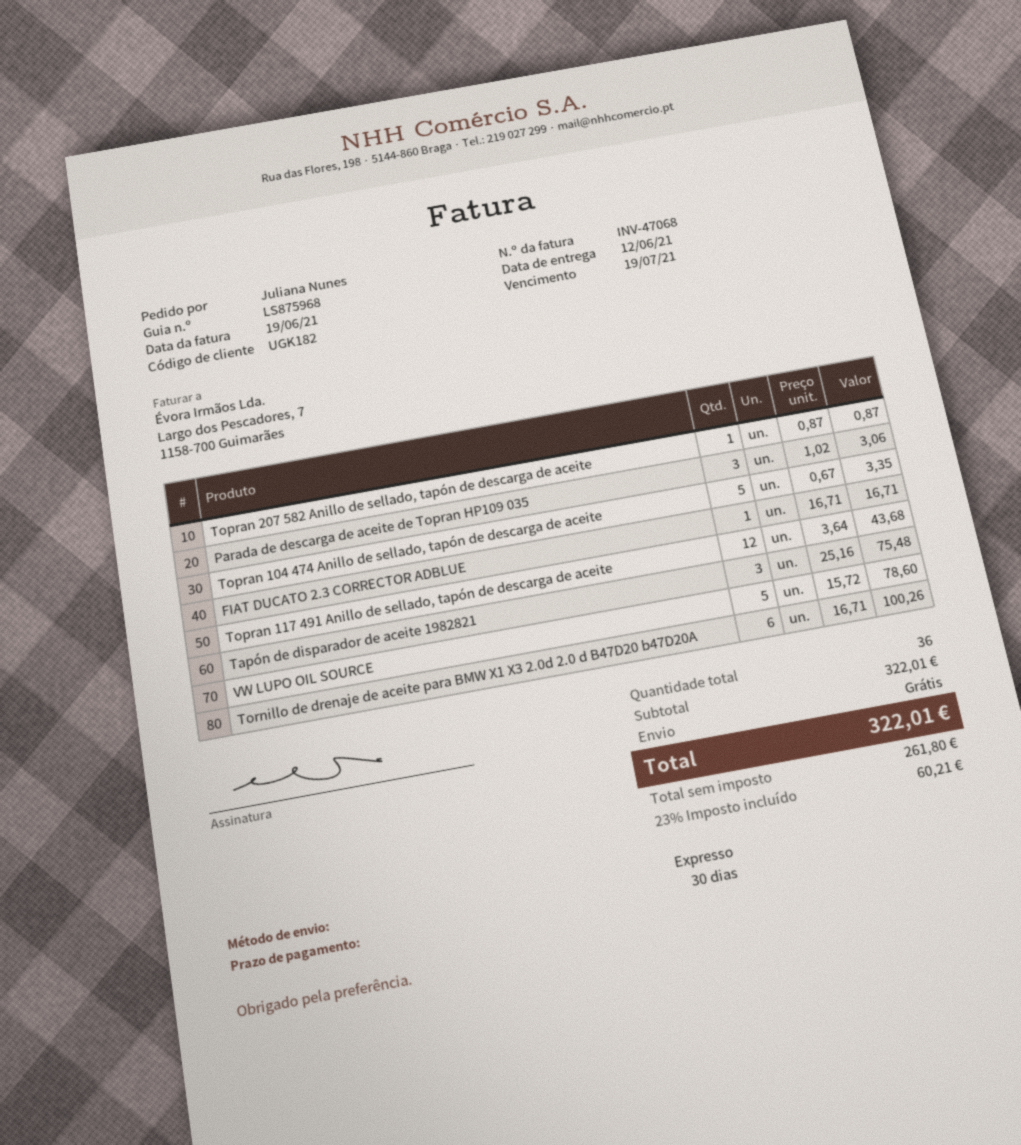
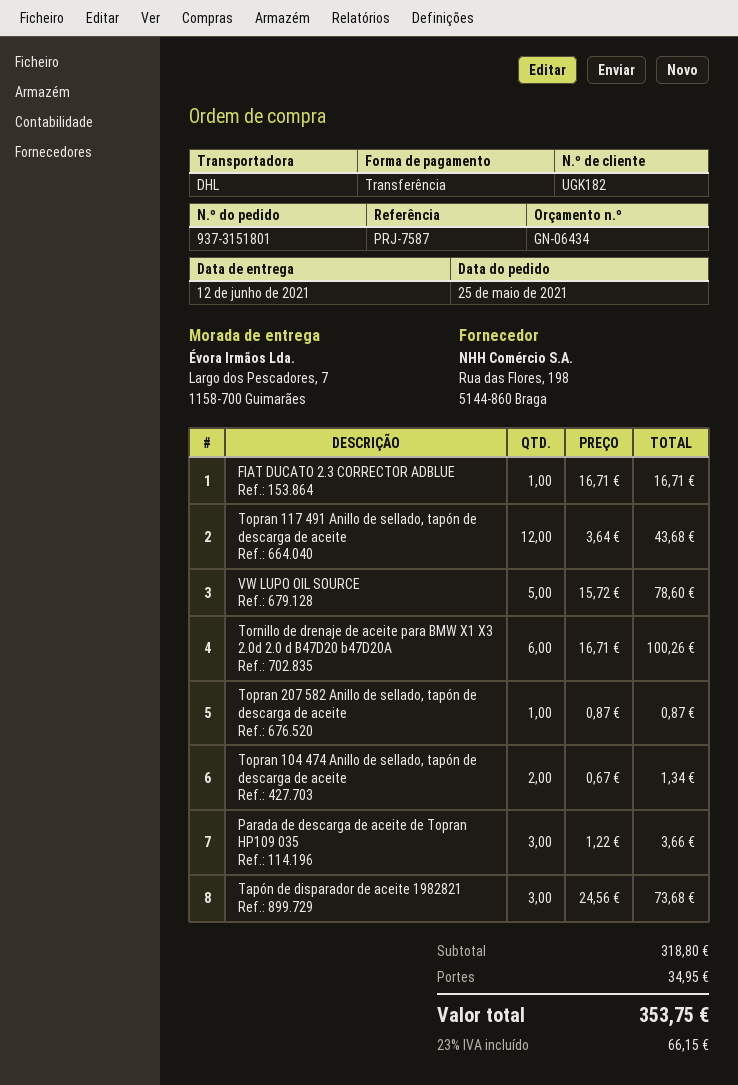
shipping method: express -> DHL
Parada de descarga de aceite de Topran HP109 035: 3 x 1.02 = 3.06 -> 3 x 1.22 = 3.66
Topran 104 474 Anillo de sellado, tapón de descarga de aceite: 5 x 0.67 = 3.35 -> 2 x 0.67 = 1.34
Tapón de disparador de aceite 1982821: 3 x 25.16 = 75.48 -> 3 x 24.56 = 73.68
subtotal: 322.01 -> 318.80
shipping: 0.00 -> 34.95
tax: 23% = 60.21 -> 23% = 66.15
total: 322.01 -> 353.75

